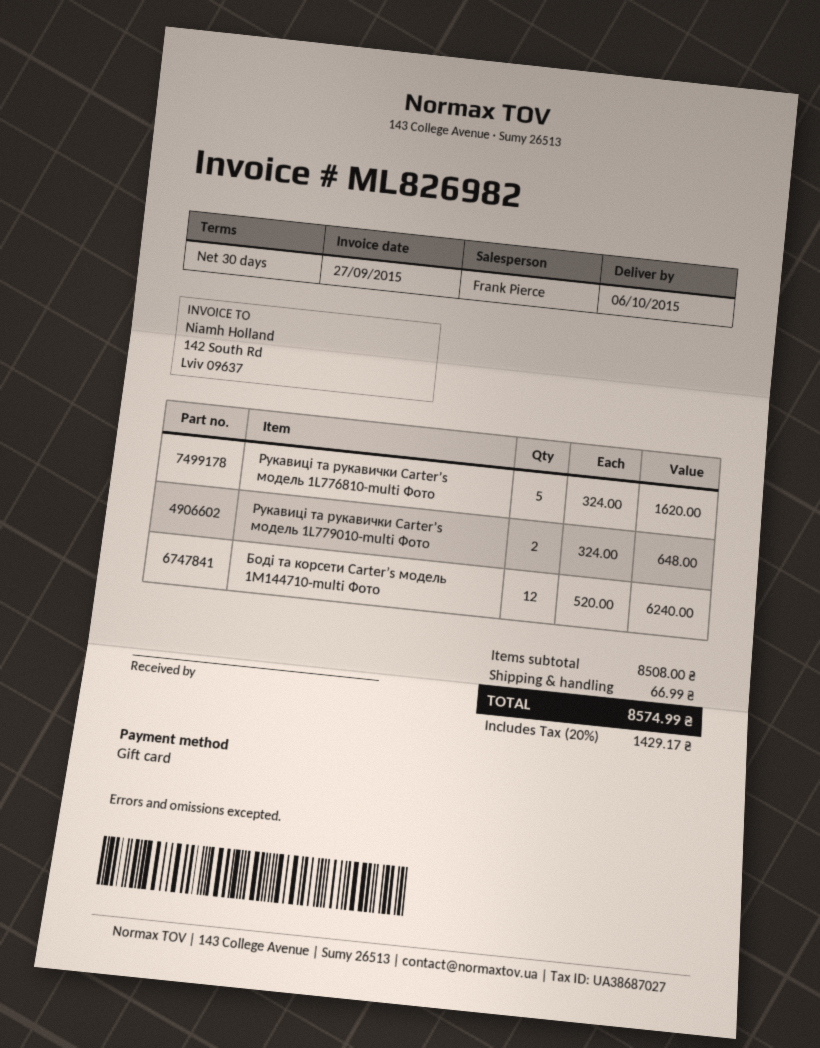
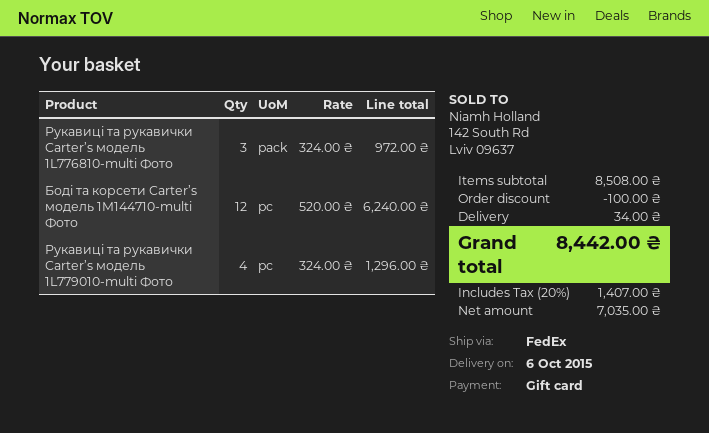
Рукавиці та рукавички Carter’s модель 1L776810-multi Фото: 5 x 324.00 = 1620.00 -> 3 x 324.00 = 972.00
Рукавиці та рукавички Carter’s модель 1L779010-multi Фото: 2 x 324.00 = 648.00 -> 4 x 324.00 = 1296.00
discount: none -> 100.00
shipping: 66.99 -> 34.00
tax: 20% = 1429.17 -> 20% = 1407.00
total: 8574.99 -> 8442.00

